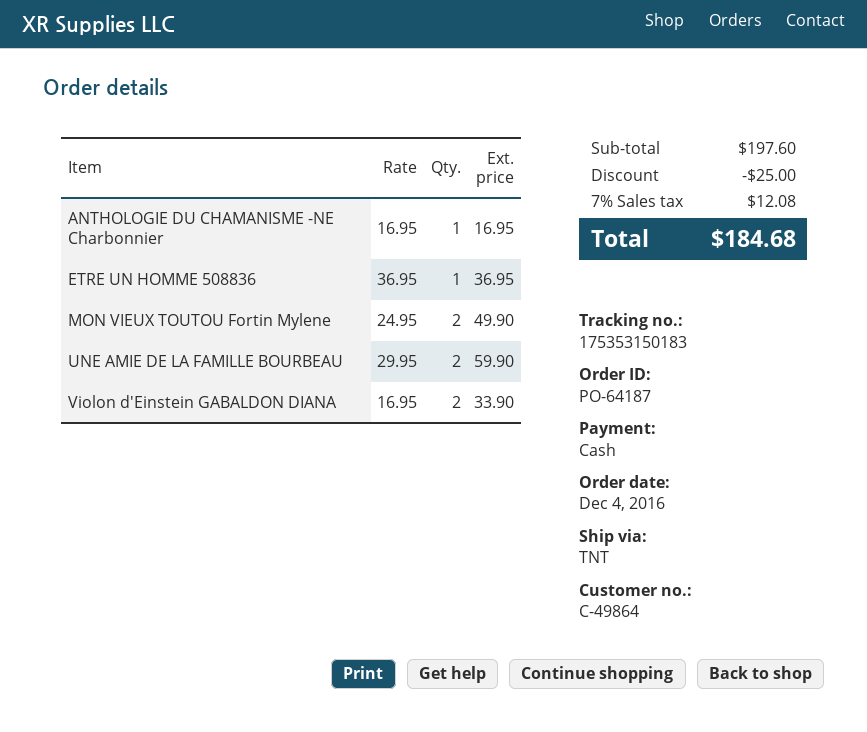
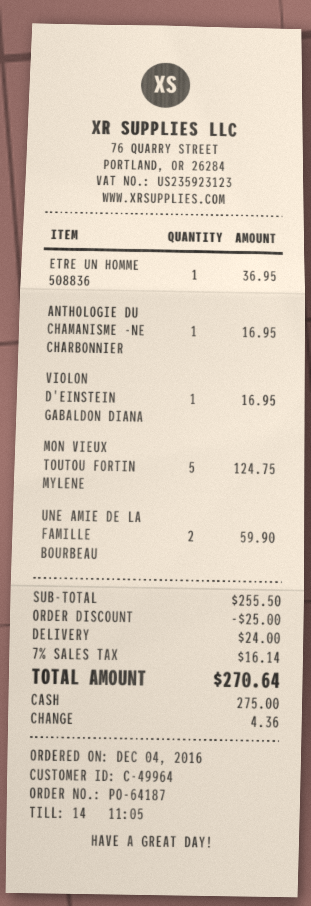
customer number: C-49864 -> C-49964
MON VIEUX TOUTOU Fortin Mylene: 2 for 49.90 -> 5 for 124.75
Violon d'Einstein GABALDON DIANA: 2 for 33.90 -> 1 for 16.95
subtotal: 197.60 -> 255.50
shipping: none -> 24.00
tax: 7% = 12.08 -> 7% = 16.14
total: 184.68 -> 270.64

